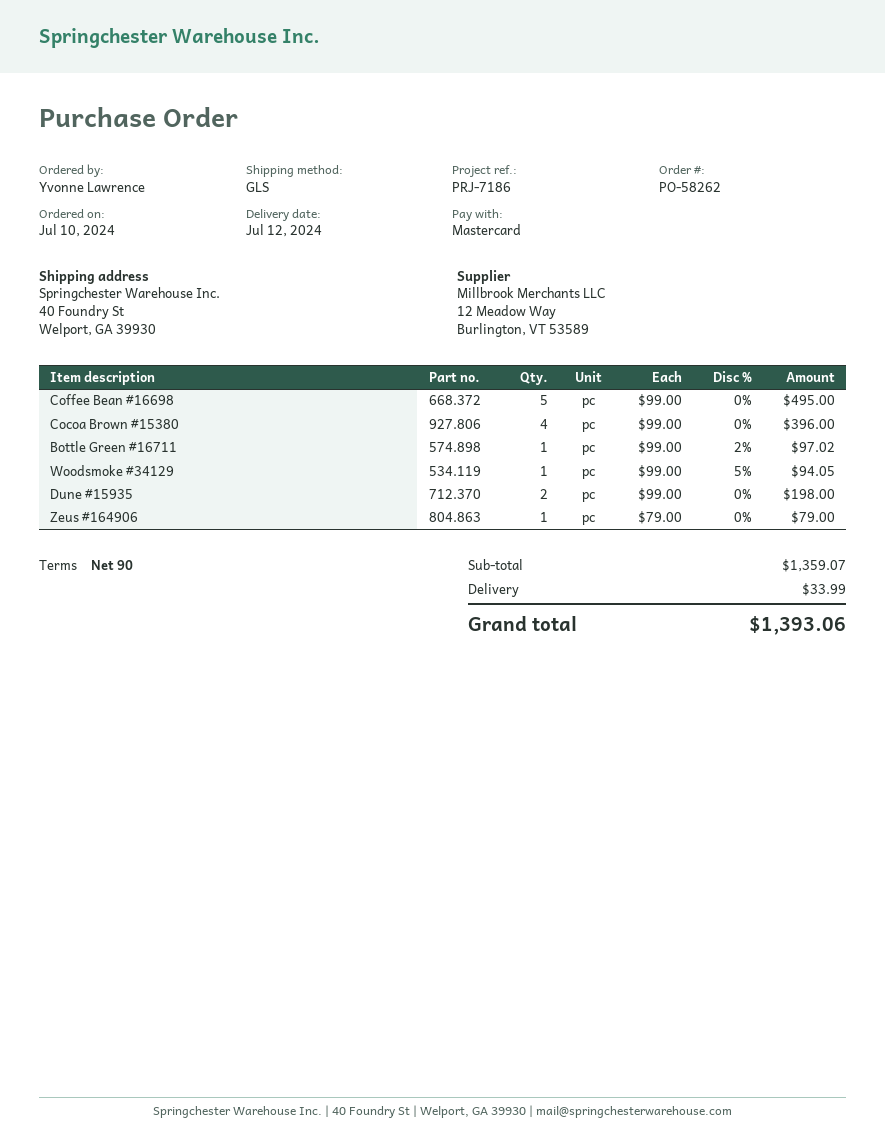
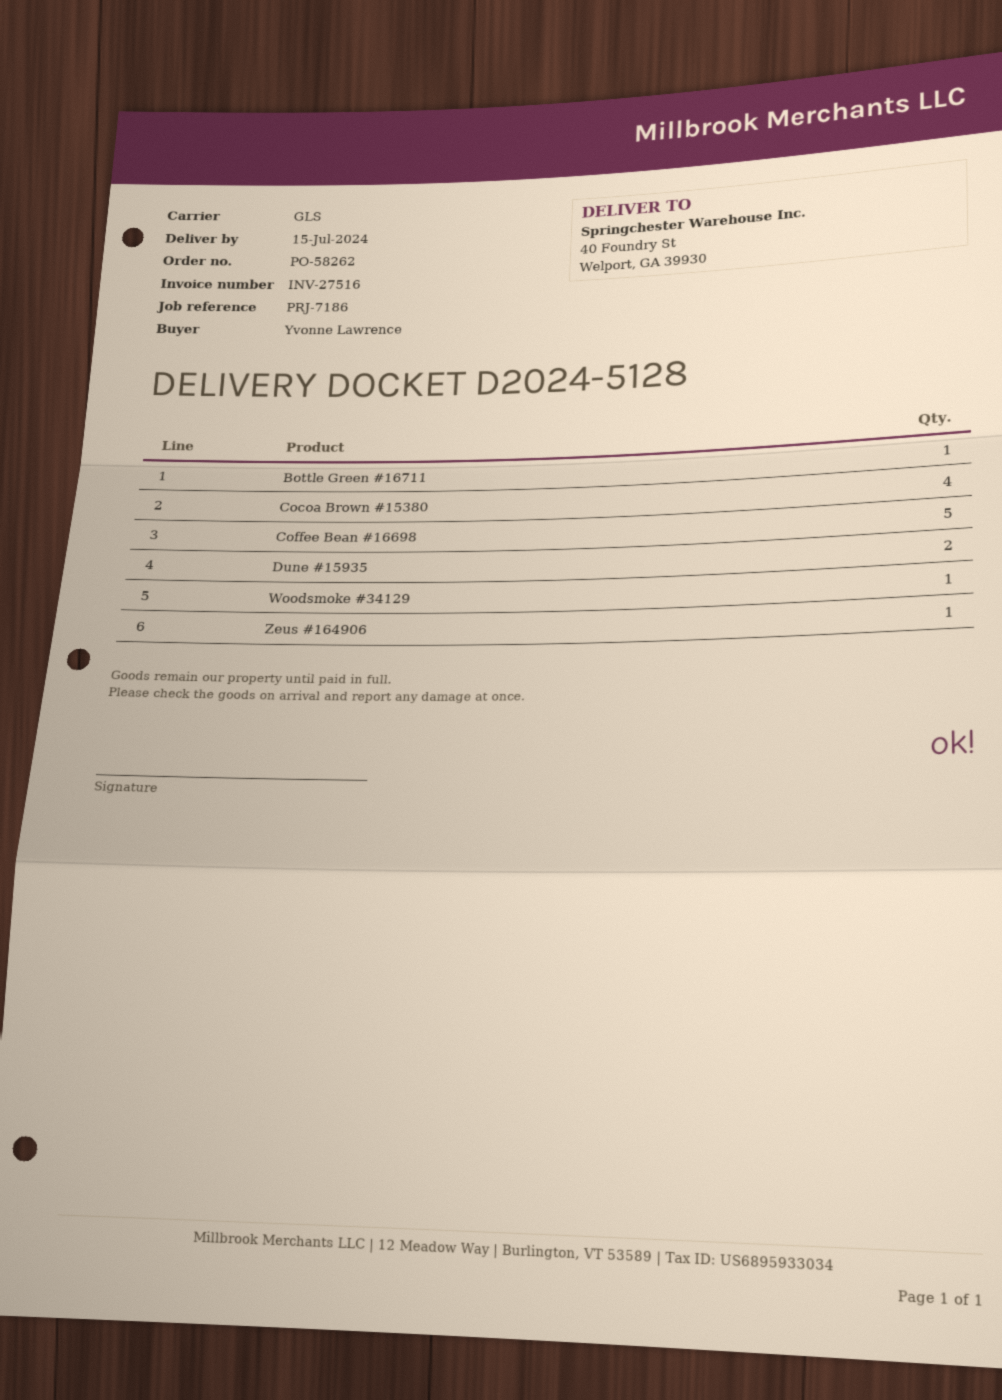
delivery date: 2024-07-12 -> 2024-07-15

